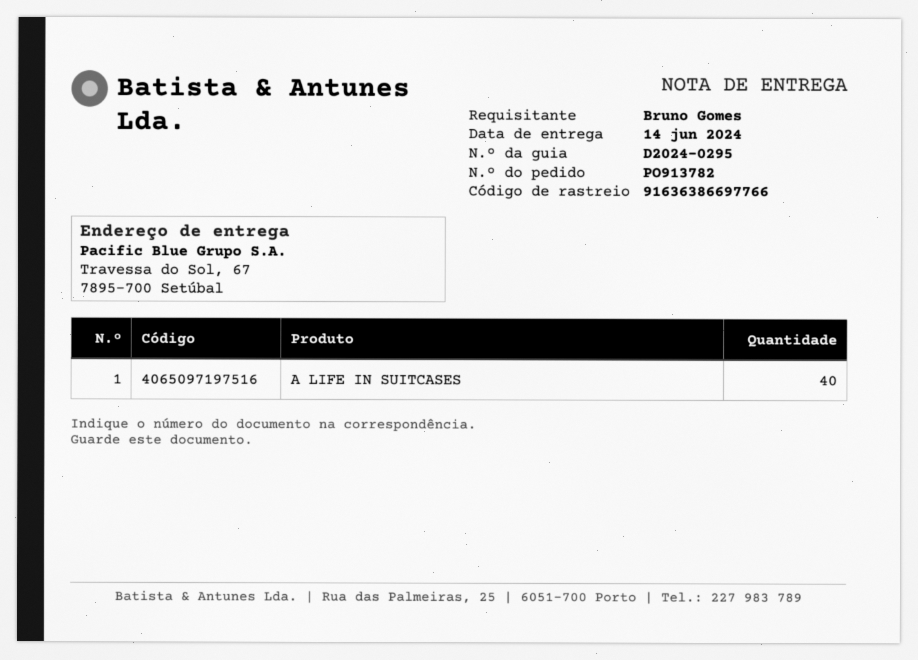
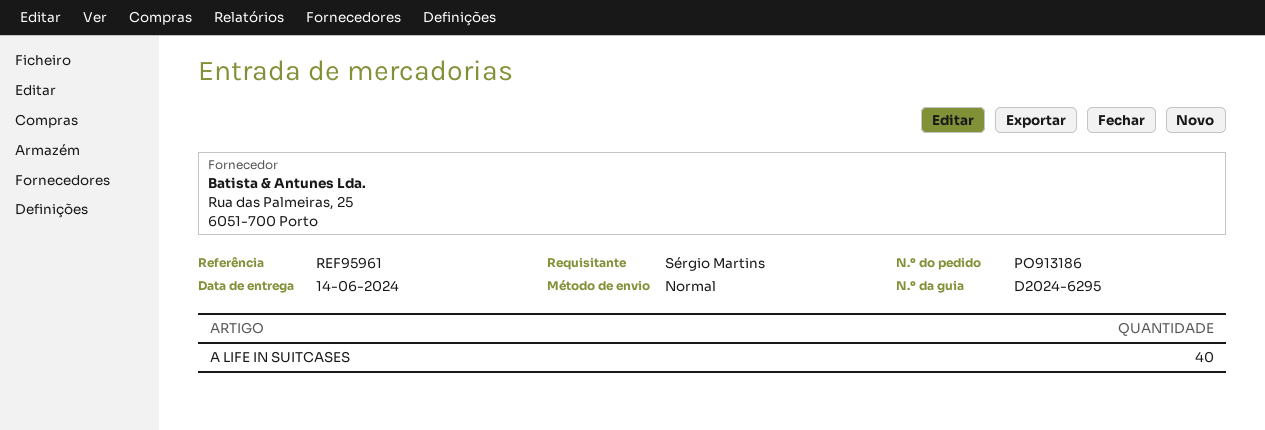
order number: PO913782 -> PO913186
delivery note number: D2024-0295 -> D2024-6295
ordered by: Bruno Gomes -> Sérgio Martins

